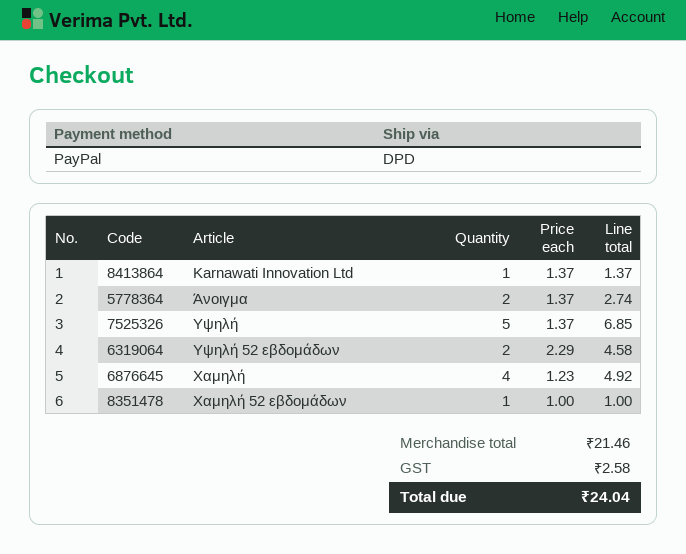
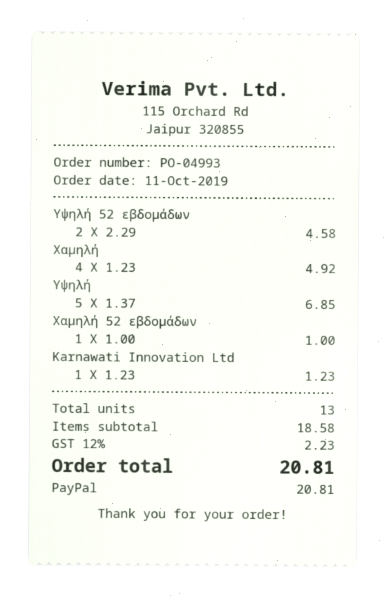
Karnawati Innovation Ltd: 1 x 1.37 = 1.37 -> 1 x 1.23 = 1.23
Άνοιγμα: 2 x 1.37 = 2.74 -> none
subtotal: 21.46 -> 18.58
tax: 2.58 -> 2.23
total: 24.04 -> 20.81

